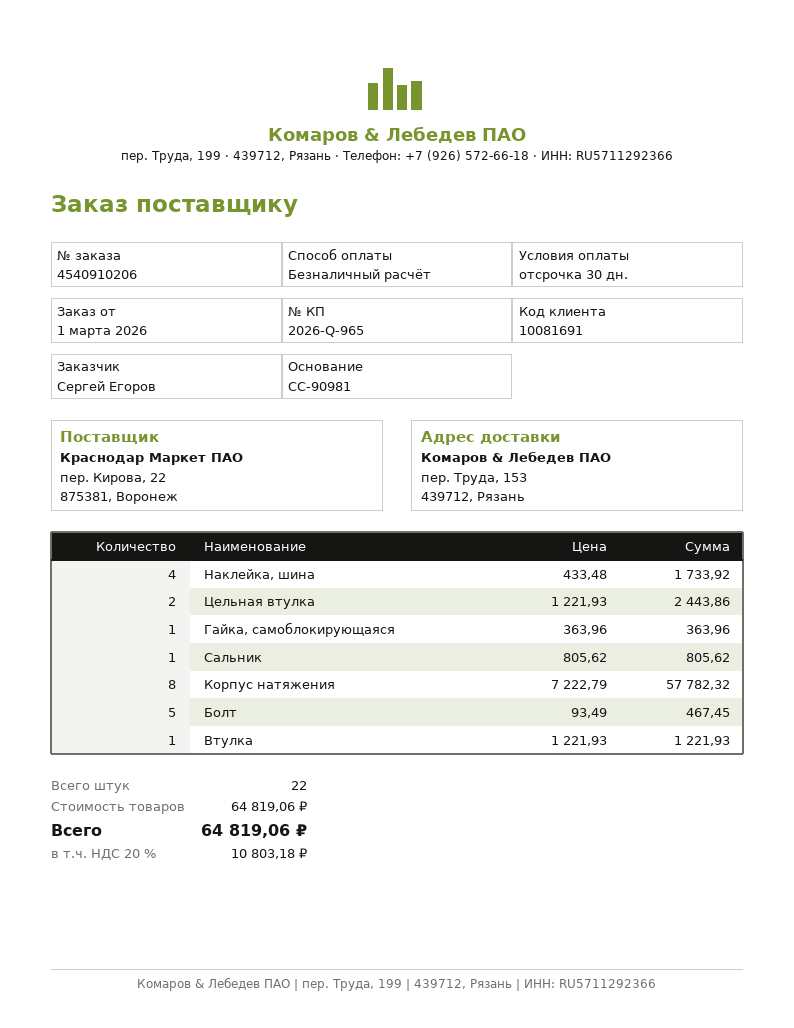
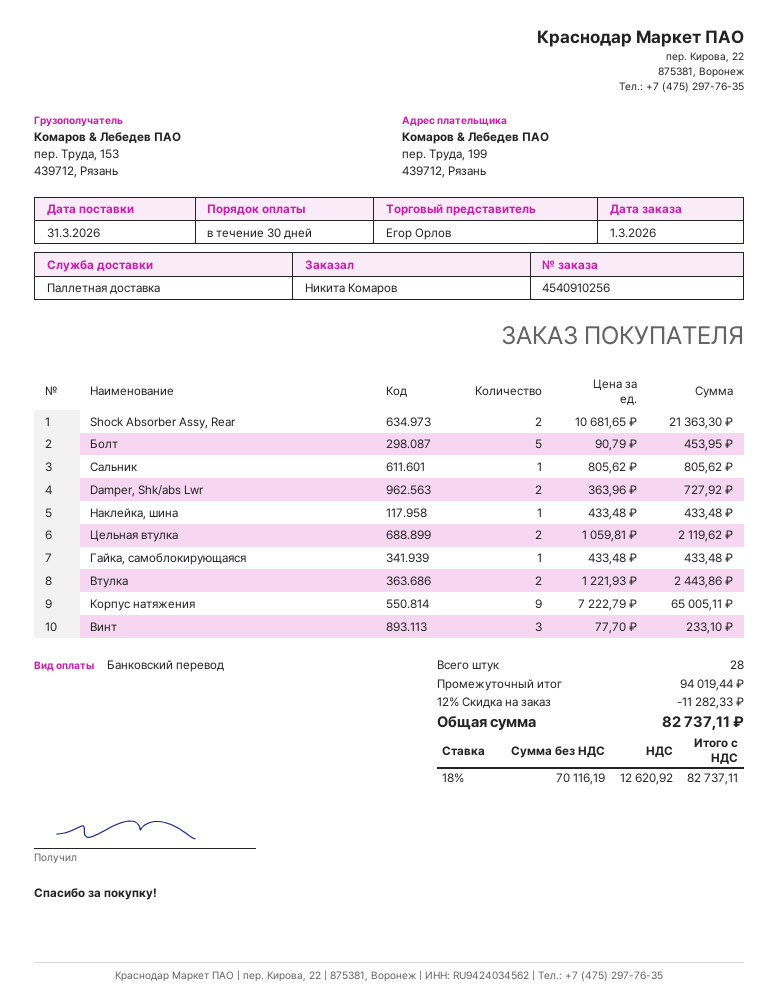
order number: 4540910206 -> 4540910256
ordered by: Сергей Егоров -> Никита Комаров
Наклейка, шина: 4 x 433.48 = 1733.92 -> 1 x 433.48 = 433.48
Цельная втулка: 2 x 1221.93 = 2443.86 -> 2 x 1059.81 = 2119.62
Гайка, самоблокирующаяся: 1 x 363.96 = 363.96 -> 1 x 433.48 = 433.48
Корпус натяжения: 8 x 7222.79 = 57782.32 -> 9 x 7222.79 = 65005.11
Болт: 5 x 93.49 = 467.45 -> 5 x 90.79 = 453.95
Втулка: 1 x 1221.93 = 1221.93 -> 2 x 1221.93 = 2443.86
Shock Absorber Assy, Rear: none -> 2 x 10681.65 = 21363.30
Damper, Shk/abs Lwr: none -> 2 x 363.96 = 727.92
Винт: none -> 3 x 77.70 = 233.10
total quantity: 22 -> 28
subtotal: 64819.06 -> 94019.44
discount: none -> 12% = 11282.33
tax: 20% = 10803.18 -> 18% = 12620.92
total: 64819.06 -> 82737.11

